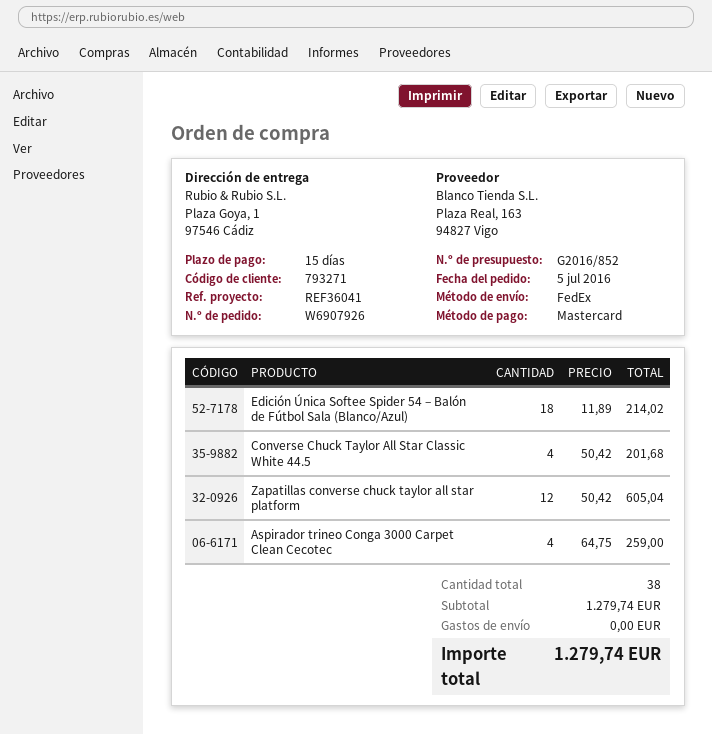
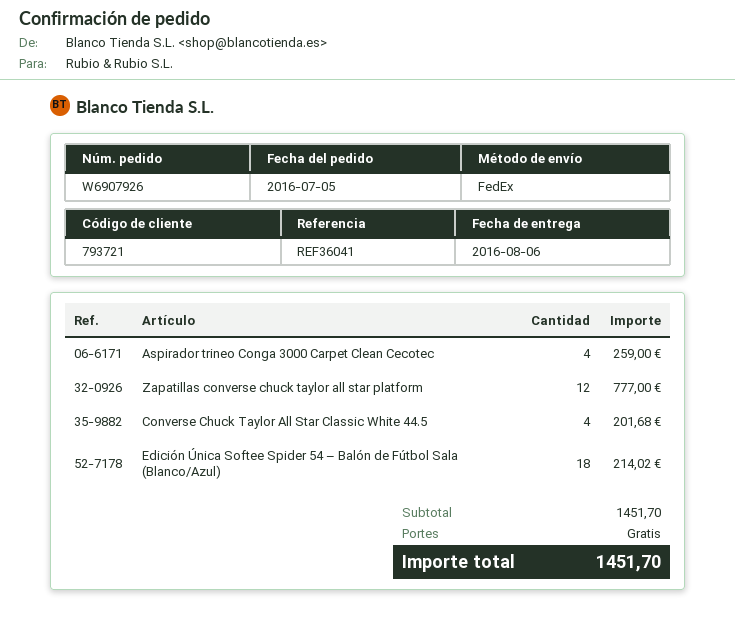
customer number: 793271 -> 793721
Zapatillas converse chuck taylor all star platform: 12 for 605.04 -> 12 for 777.00
subtotal: 1279.74 -> 1451.70
total: 1279.74 -> 1451.70

